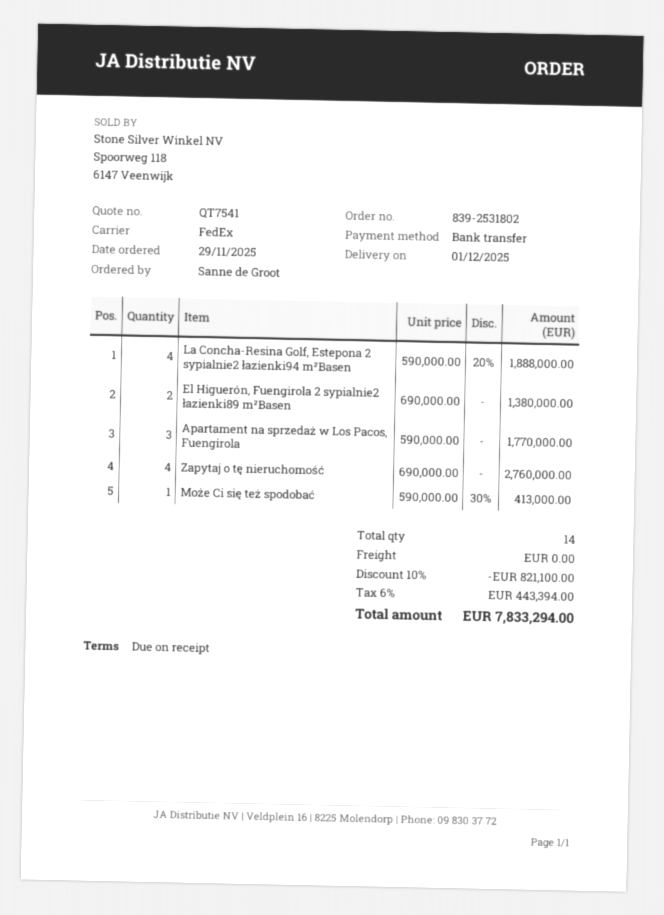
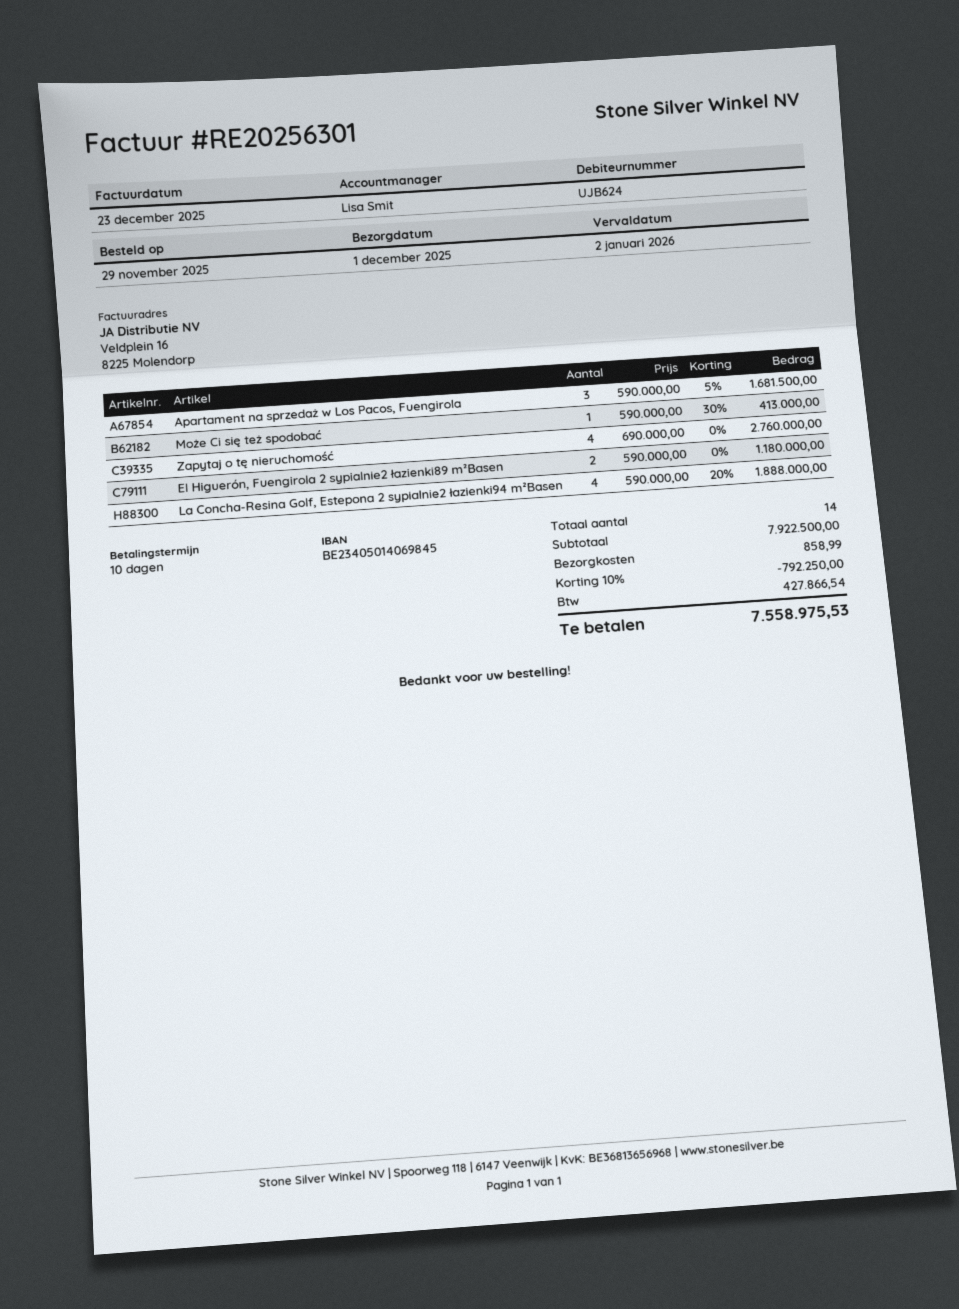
payment terms: on receipt -> 10 days
El Higuerón, Fuengirola 2 sypialnie2 łazienki89 m²Basen: 2 x 690000.00 = 1380000.00 -> 2 x 590000.00 = 1180000.00
Apartament na sprzedaż w Los Pacos, Fuengirola: 3 x 590000.00 = 1770000.00 -> 3 x 590000.00 - 5% = 1681500.00
discount: 10% = 821100.00 -> 10% = 792250.00
shipping: 0.00 -> 858.99
tax: 443394.00 -> 427866.54
total: 7833294.00 -> 7558975.53

